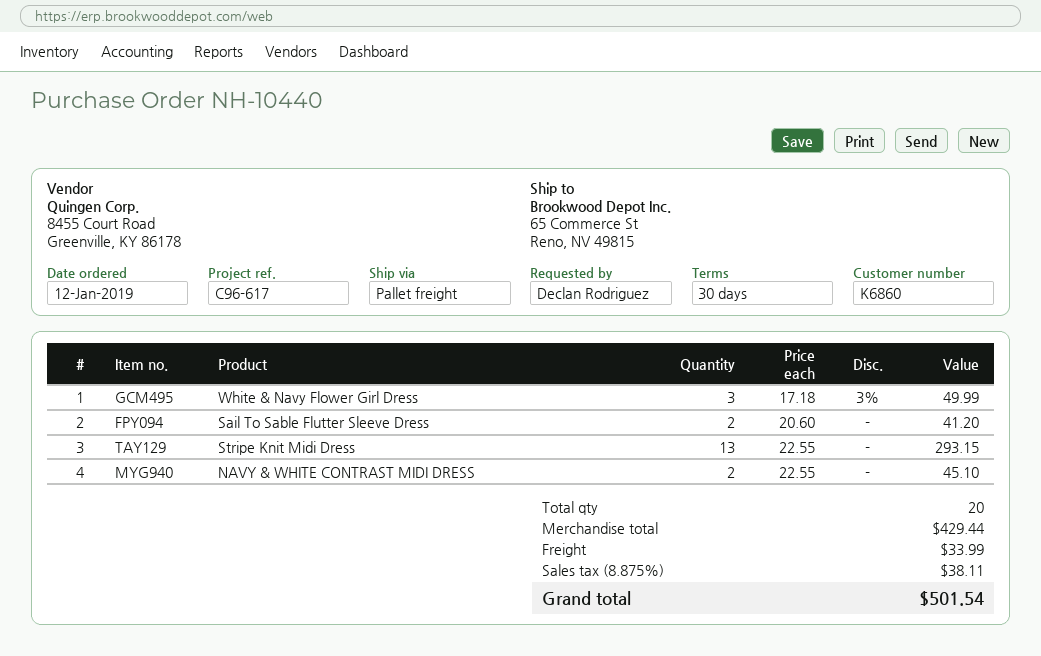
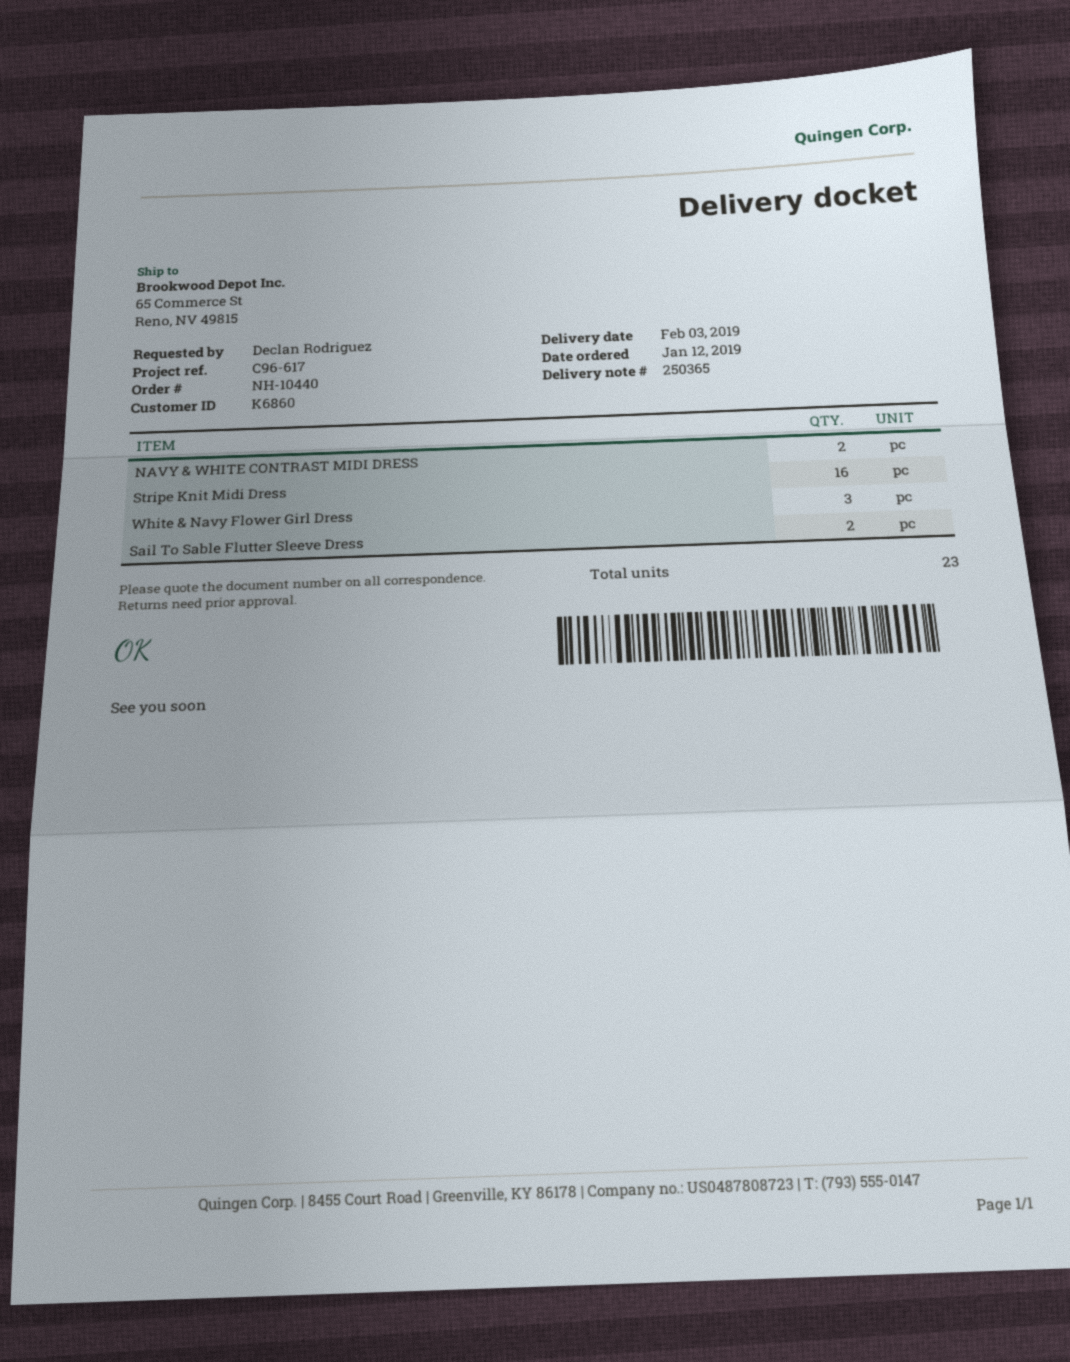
Stripe Knit Midi Dress: 13 -> 16
total quantity: 20 -> 23

